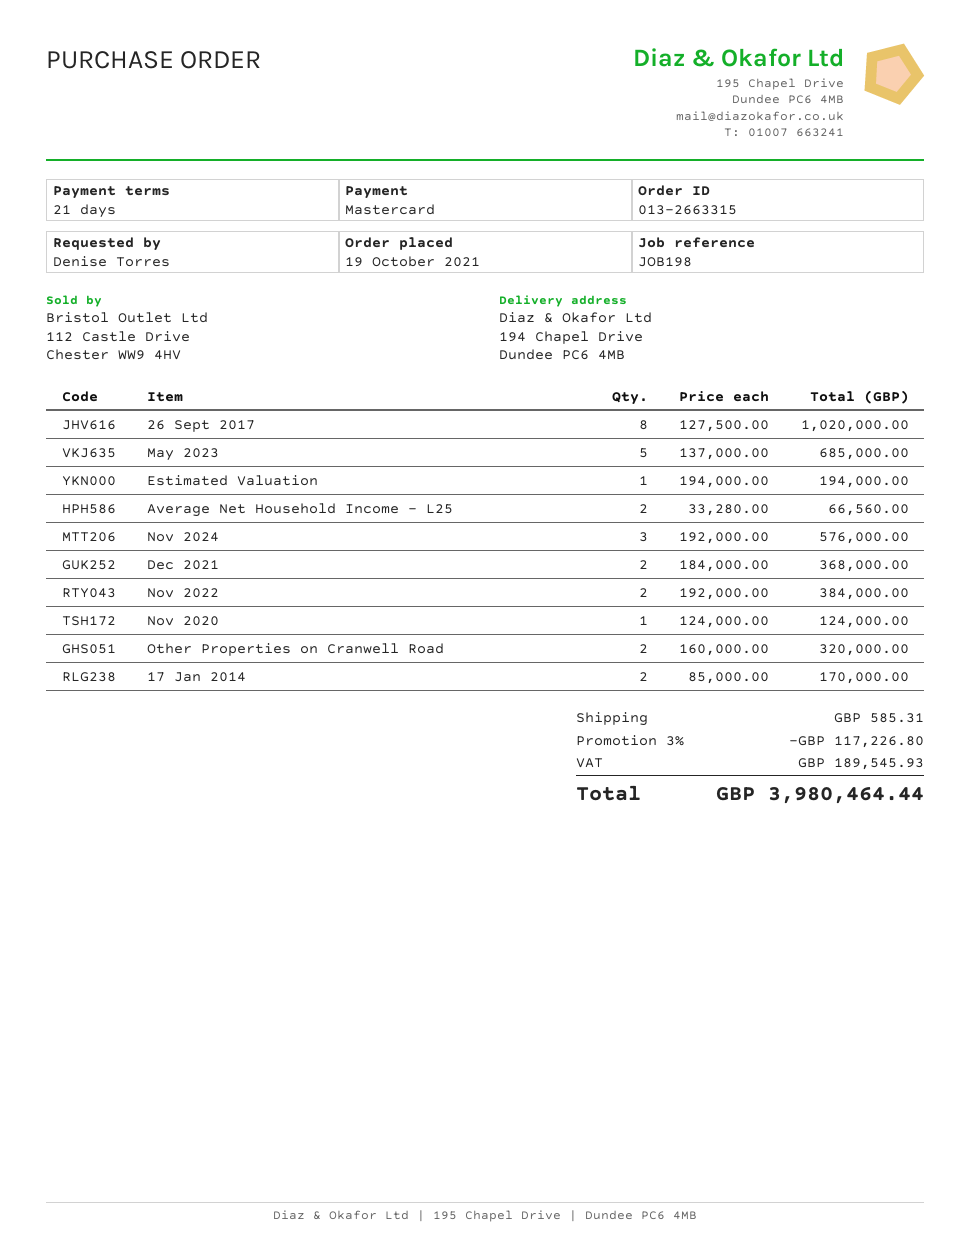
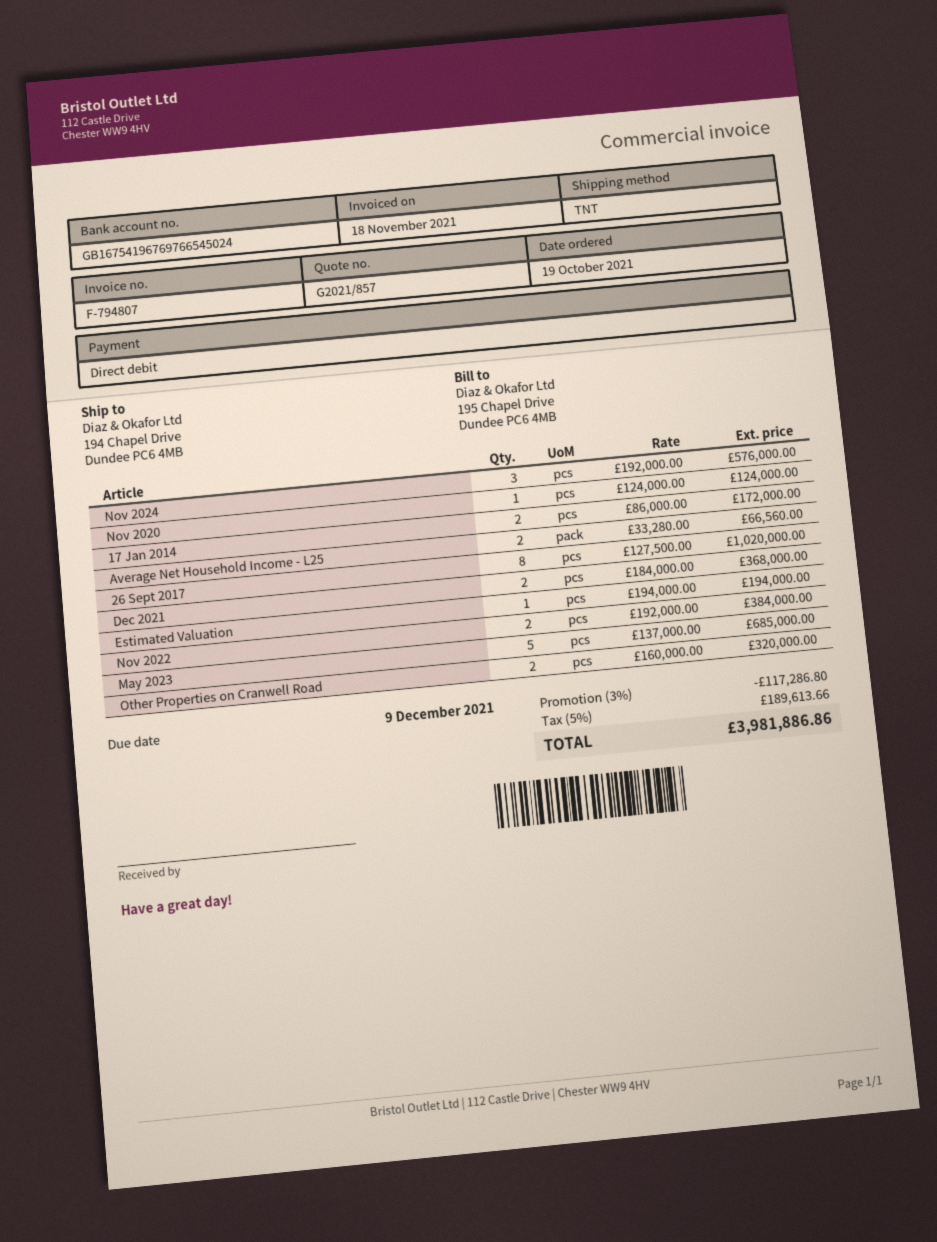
payment method: Mastercard -> direct debit
17 Jan 2014: 2 x 85000.00 = 170000.00 -> 2 x 86000.00 = 172000.00
discount: 3% = 117226.80 -> 3% = 117286.80
shipping: 585.31 -> none
tax: 189545.93 -> 189613.66
total: 3980464.44 -> 3981886.86

